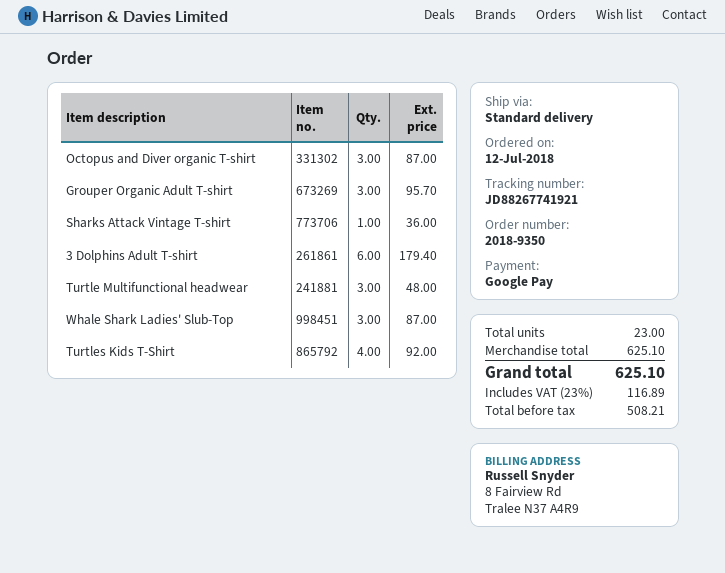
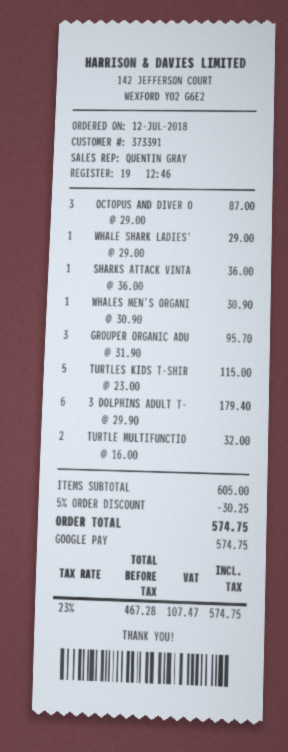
Turtle Multifunctional headwear: 3 for 48.00 -> 2 for 32.00
Whale Shark Ladies' Slub-Top: 3 for 87.00 -> 1 for 29.00
Turtles Kids T-Shirt: 4 for 92.00 -> 5 for 115.00
WHALES MEN'S ORGANI: none -> 1 for 30.90
subtotal: 625.10 -> 605.00
discount: none -> 5% = 30.25
net: 508.21 -> 467.28
tax: 23% = 116.89 -> 23% = 107.47
total: 625.10 -> 574.75

